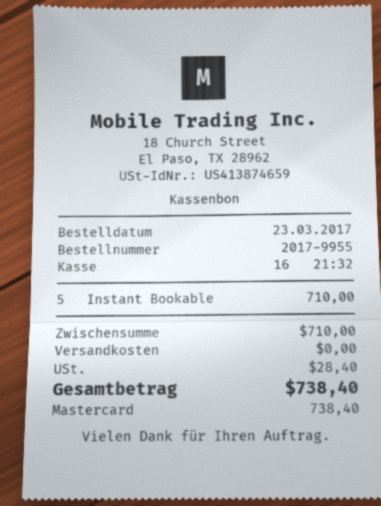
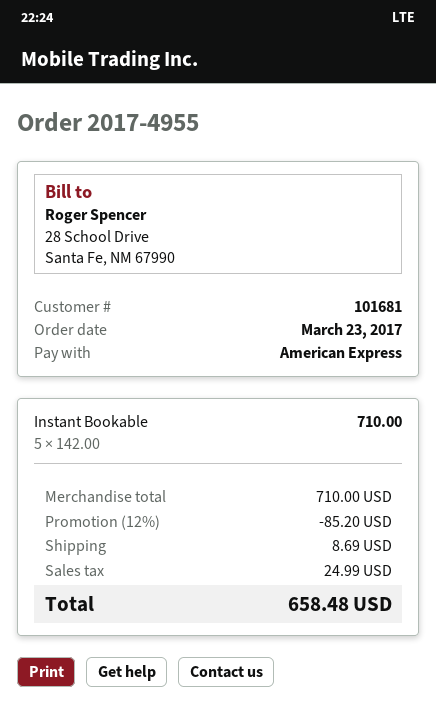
order number: 2017-9955 -> 2017-4955
payment method: Mastercard -> American Express
discount: none -> 12% = 85.20
shipping: 0.00 -> 8.69
tax: 28.40 -> 24.99
total: 738.40 -> 658.48

